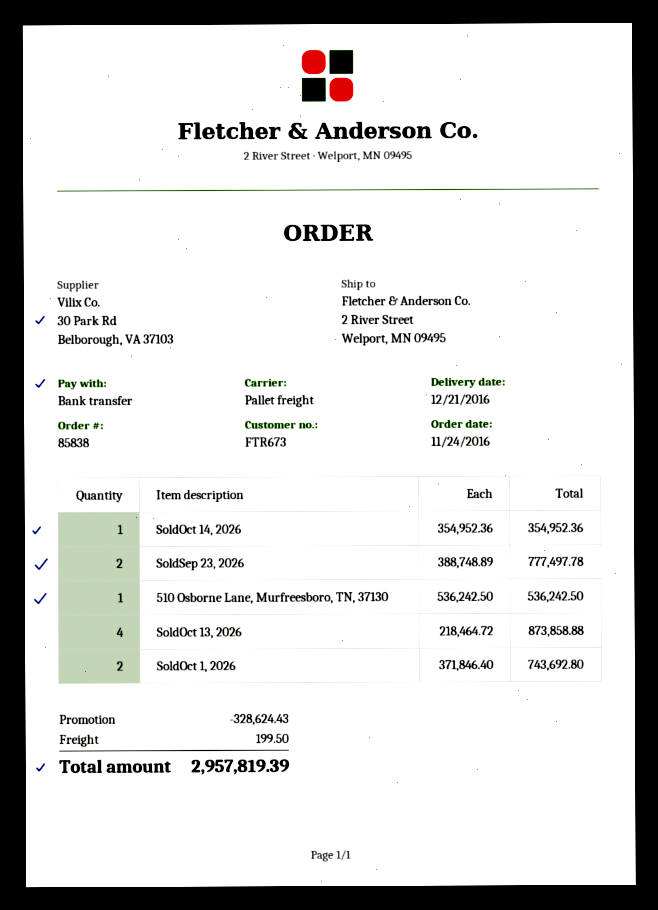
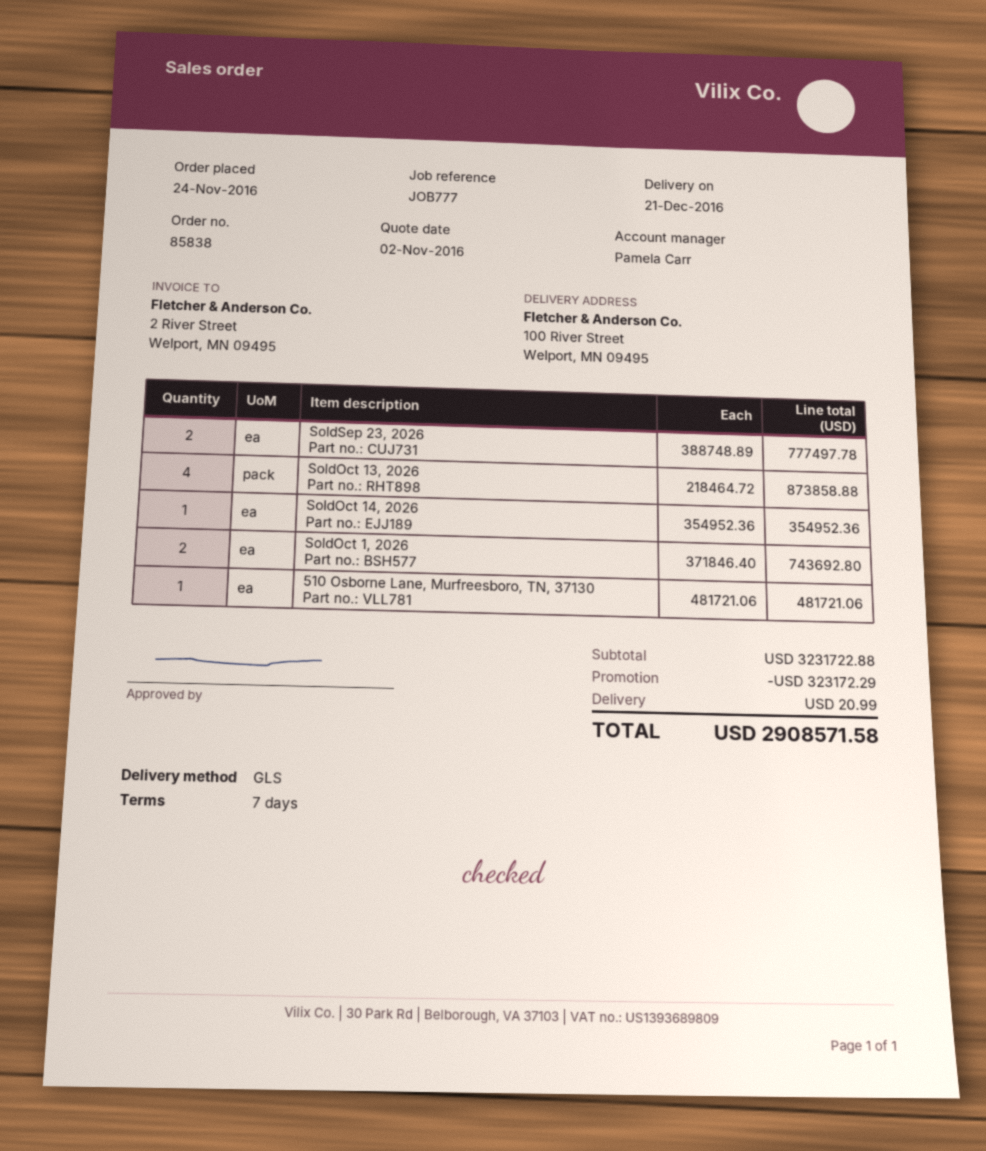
shipping method: pallet freight -> GLS
ship to: 2 River Street, Welport, MN 09495 -> 100 River Street, Welport, MN 09495
510 Osborne Lane, Murfreesboro, TN, 37130: 1 x 536242.50 = 536242.50 -> 1 x 481721.06 = 481721.06
discount: 328624.43 -> 323172.29
shipping: 199.50 -> 20.99
total: 2957819.39 -> 2908571.58

